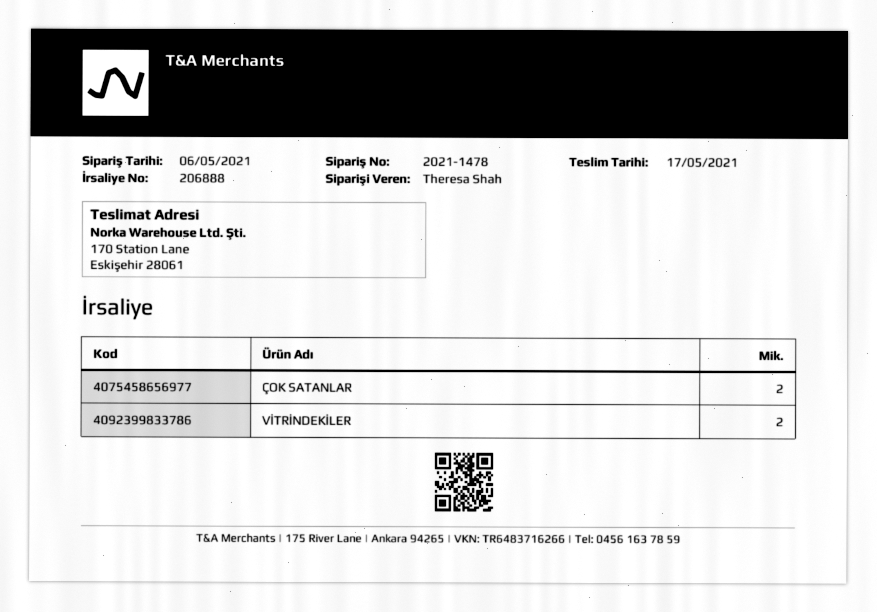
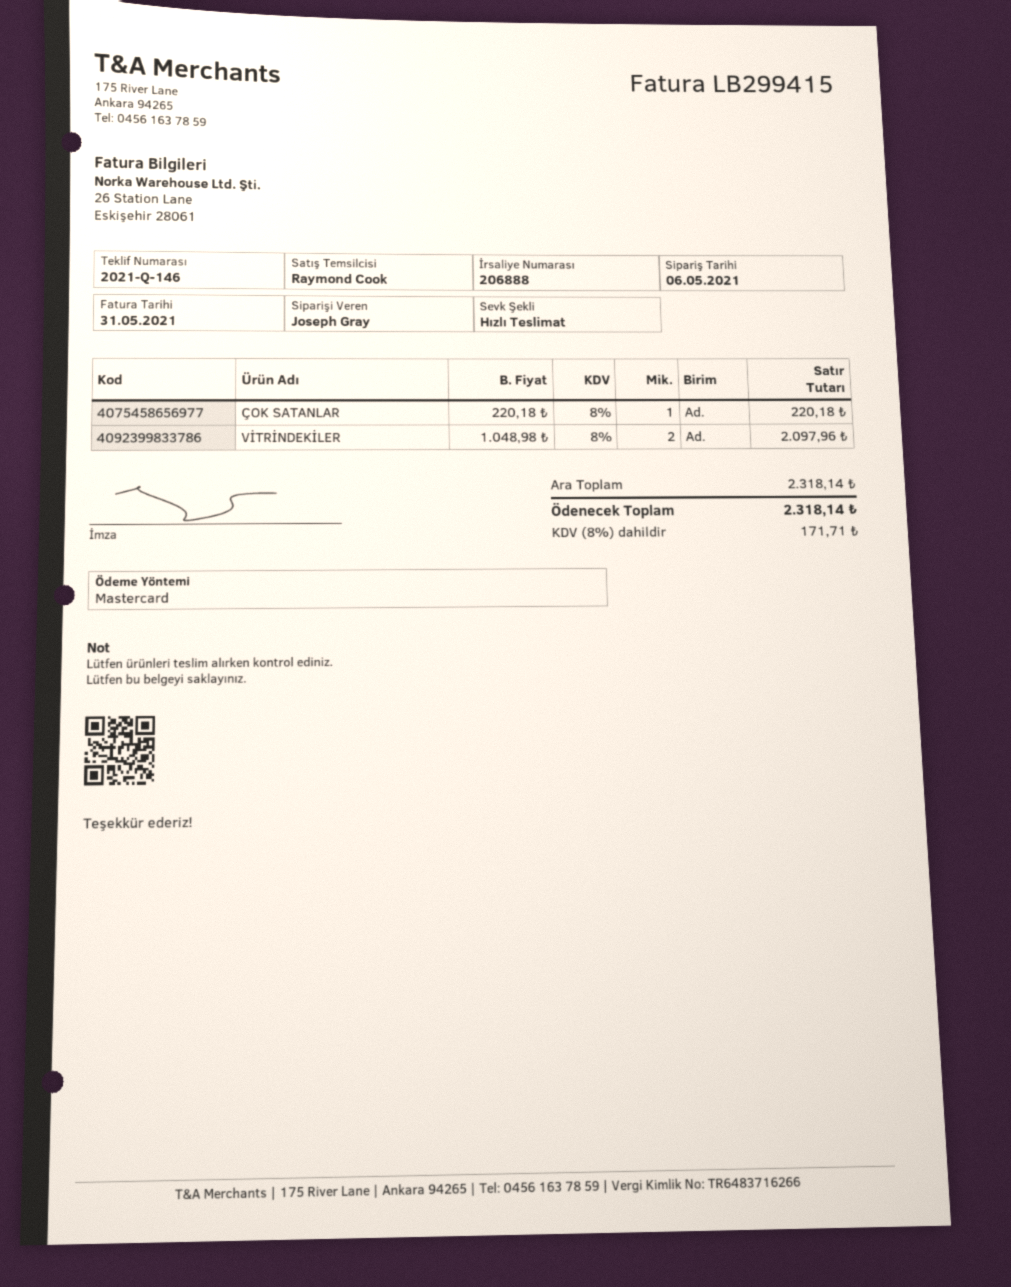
ordered by: Theresa Shah -> Joseph Gray
ÇOK SATANLAR: 2 -> 1

